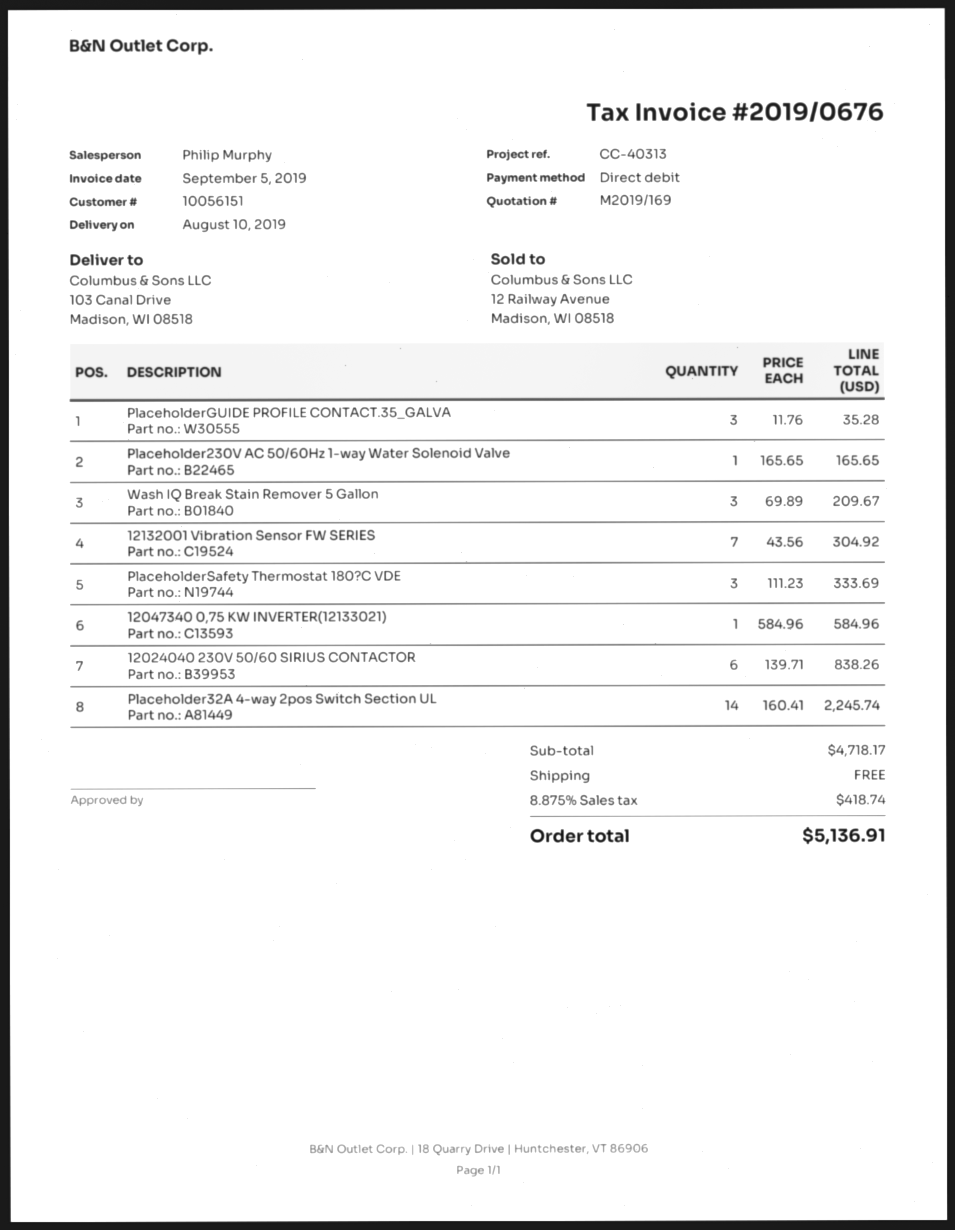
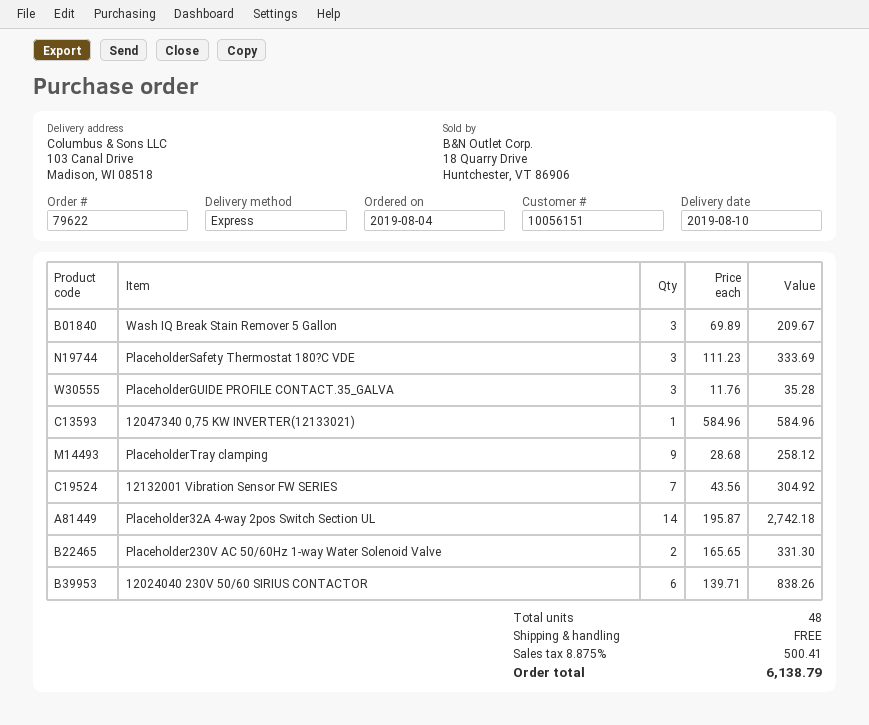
Placeholder230V AC 50/60Hz 1-way Water Solenoid Valve: 1 x 165.65 = 165.65 -> 2 x 165.65 = 331.30
Placeholder32A 4-way 2pos Switch Section UL: 14 x 160.41 = 2245.74 -> 14 x 195.87 = 2742.18
PlaceholderTray clamping: none -> 9 x 28.68 = 258.12
tax: 8.875% = 418.74 -> 8.875% = 500.41
total: 5136.91 -> 6138.79

